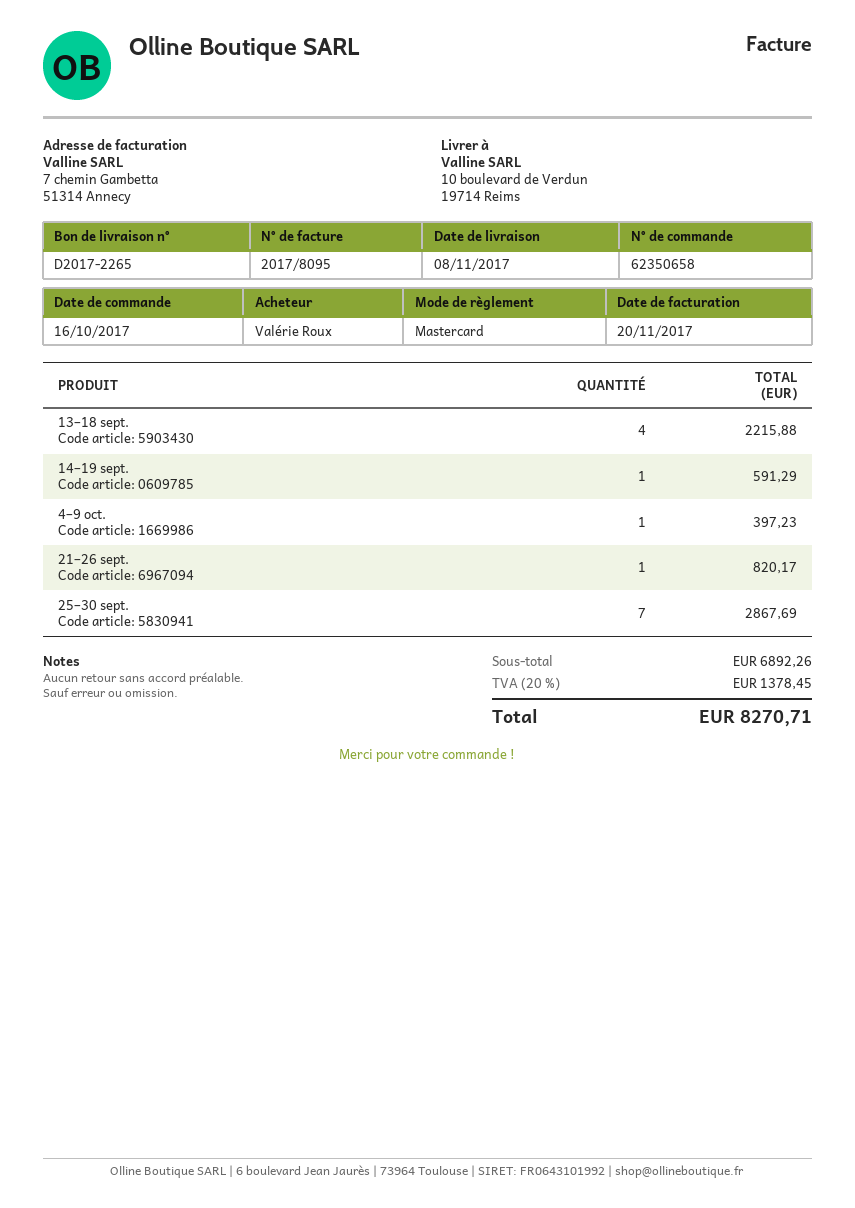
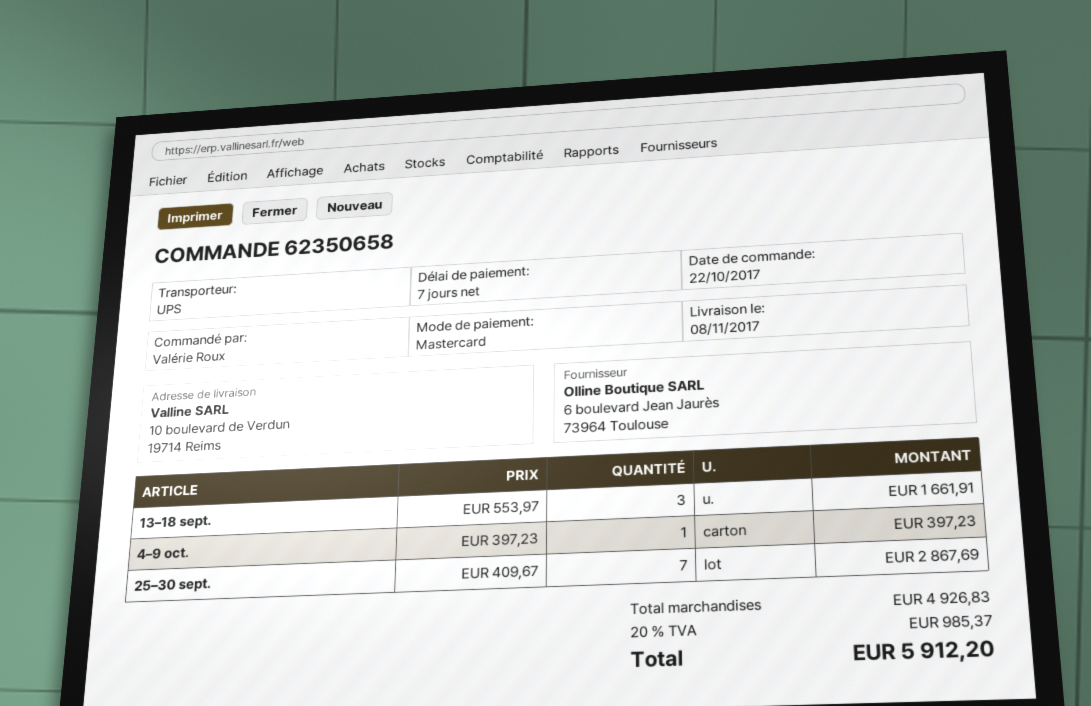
order date: 2017-10-16 -> 2017-10-22
13–18 sept.: 4 for 2215.88 -> 3 for 1661.91
14–19 sept.: 1 for 591.29 -> none
21–26 sept.: 1 for 820.17 -> none
subtotal: 6892.26 -> 4926.83
tax: 20% = 1378.45 -> 20% = 985.37
total: 8270.71 -> 5912.20

